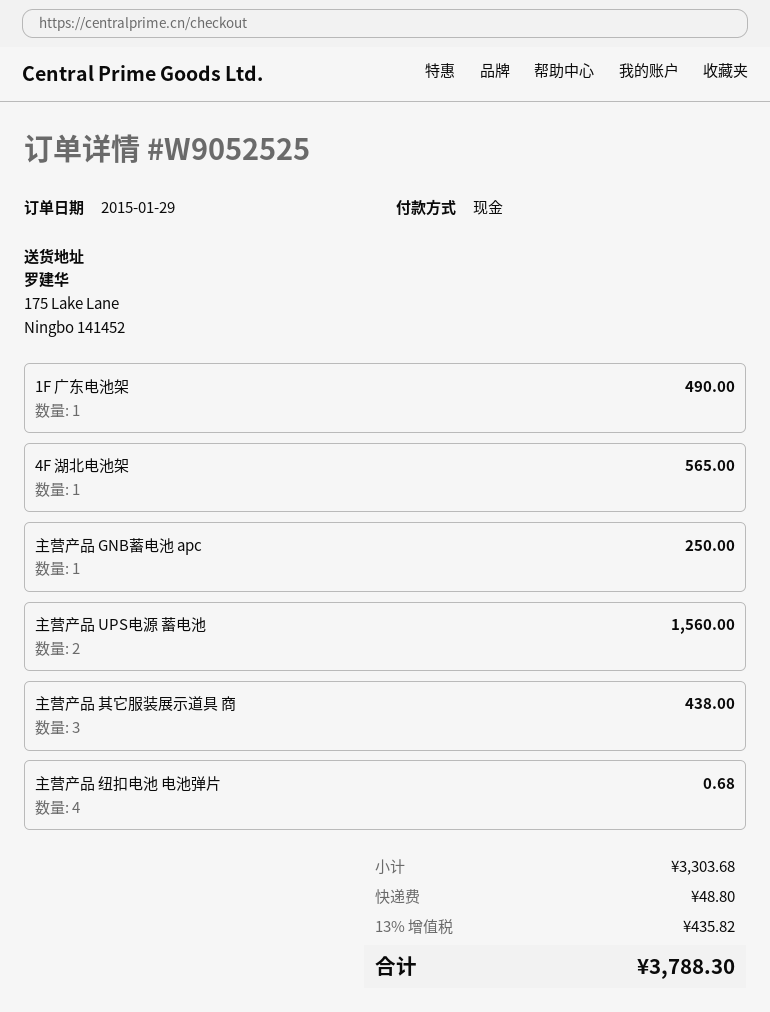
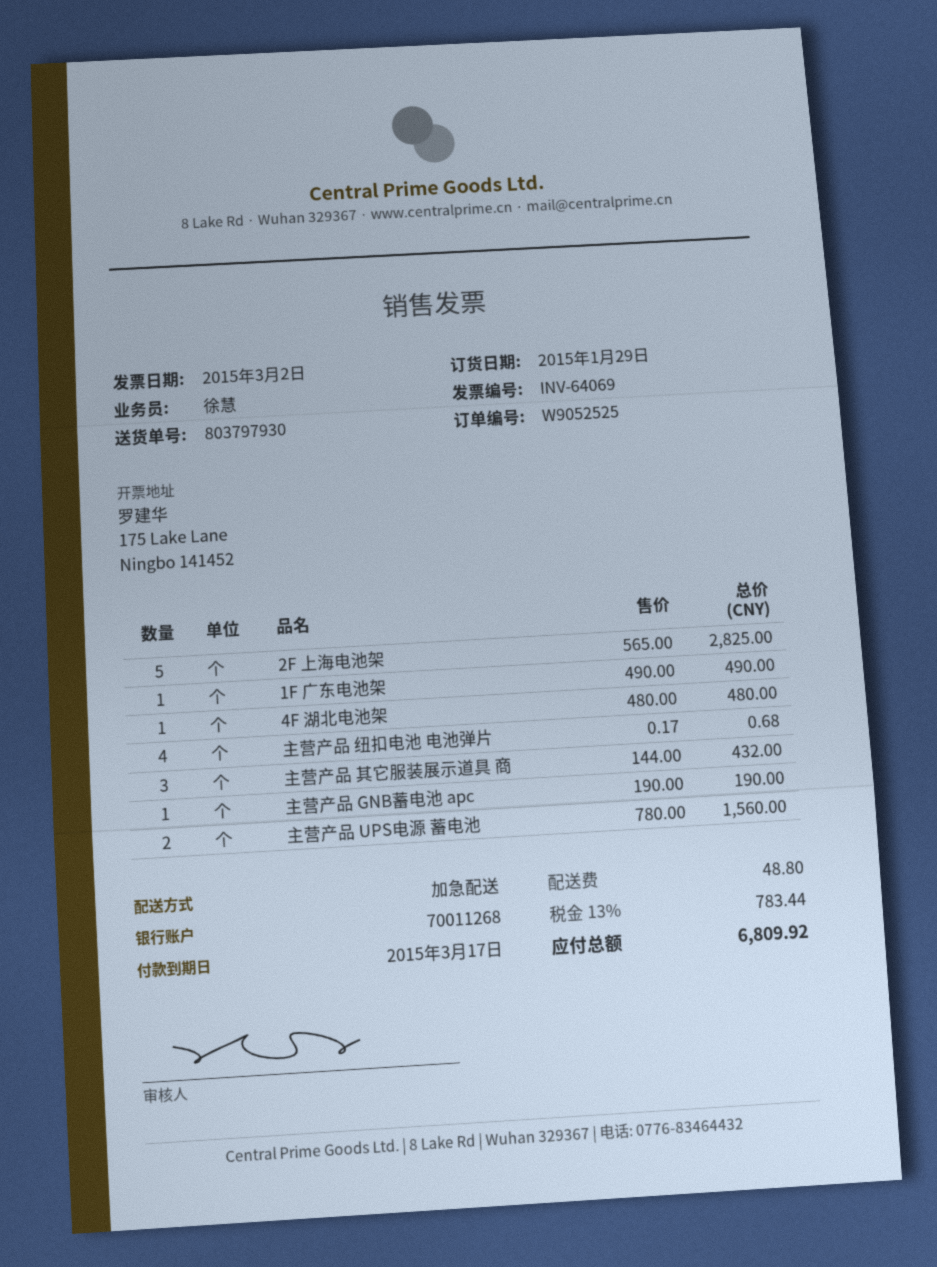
4F 湖北电池架: 1 for 565.00 -> 1 for 480.00
主营产品 GNB蓄电池 apc: 1 for 250.00 -> 1 for 190.00
主营产品 其它服装展示道具 商: 3 for 438.00 -> 3 for 432.00
2F 上海电池架: none -> 5 for 2825.00
tax: 13% = 435.82 -> 13% = 783.44
total: 3788.30 -> 6809.92

